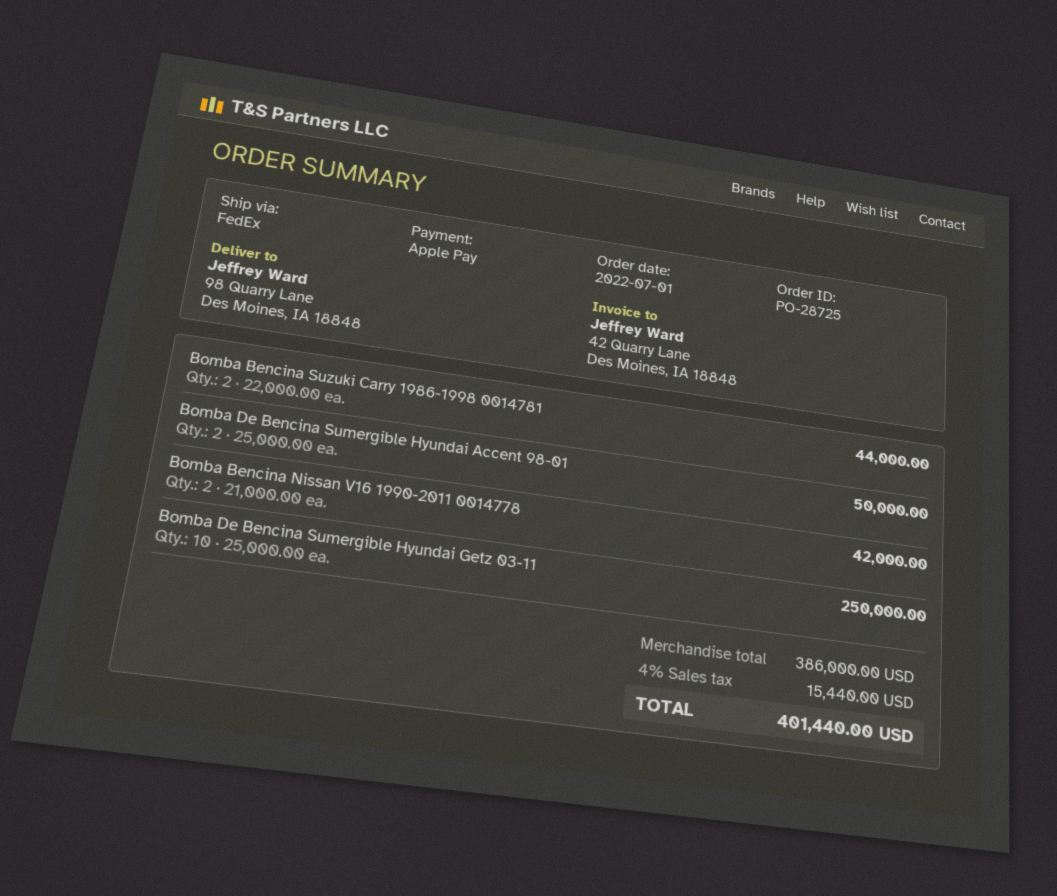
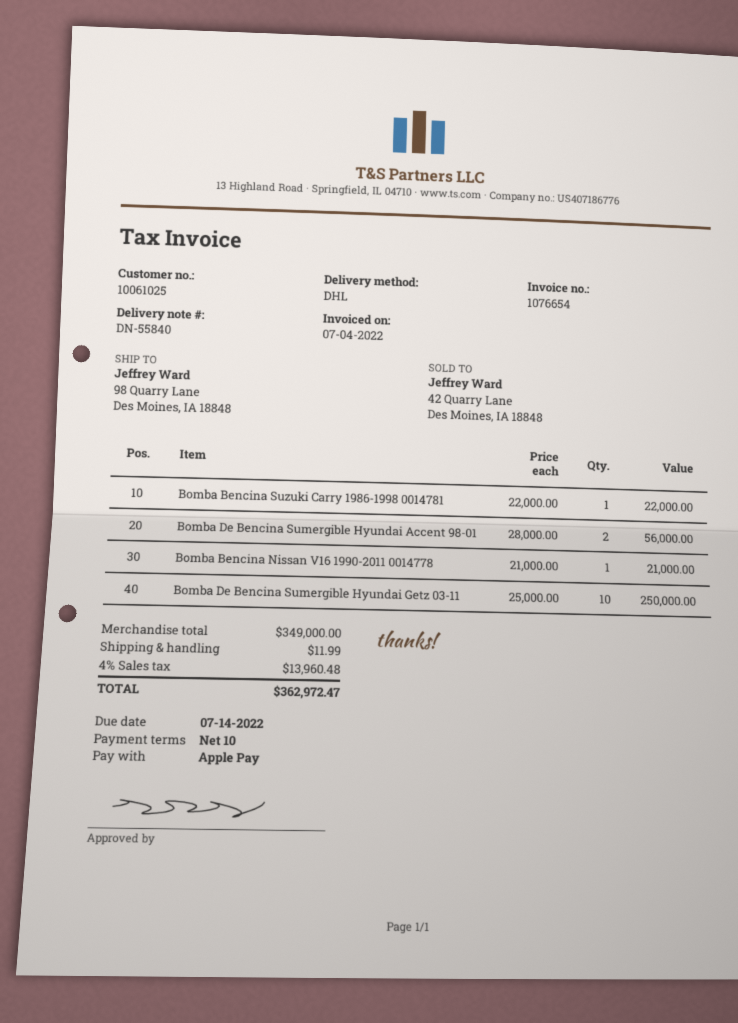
shipping method: FedEx -> DHL
Bomba Bencina Suzuki Carry 1986-1998 0014781: 2 x 22000.00 = 44000.00 -> 1 x 22000.00 = 22000.00
Bomba De Bencina Sumergible Hyundai Accent 98-01: 2 x 25000.00 = 50000.00 -> 2 x 28000.00 = 56000.00
Bomba Bencina Nissan V16 1990-2011 0014778: 2 x 21000.00 = 42000.00 -> 1 x 21000.00 = 21000.00
subtotal: 386000.00 -> 349000.00
shipping: none -> 11.99
tax: 4% = 15440.00 -> 4% = 13960.48
total: 401440.00 -> 362972.47

